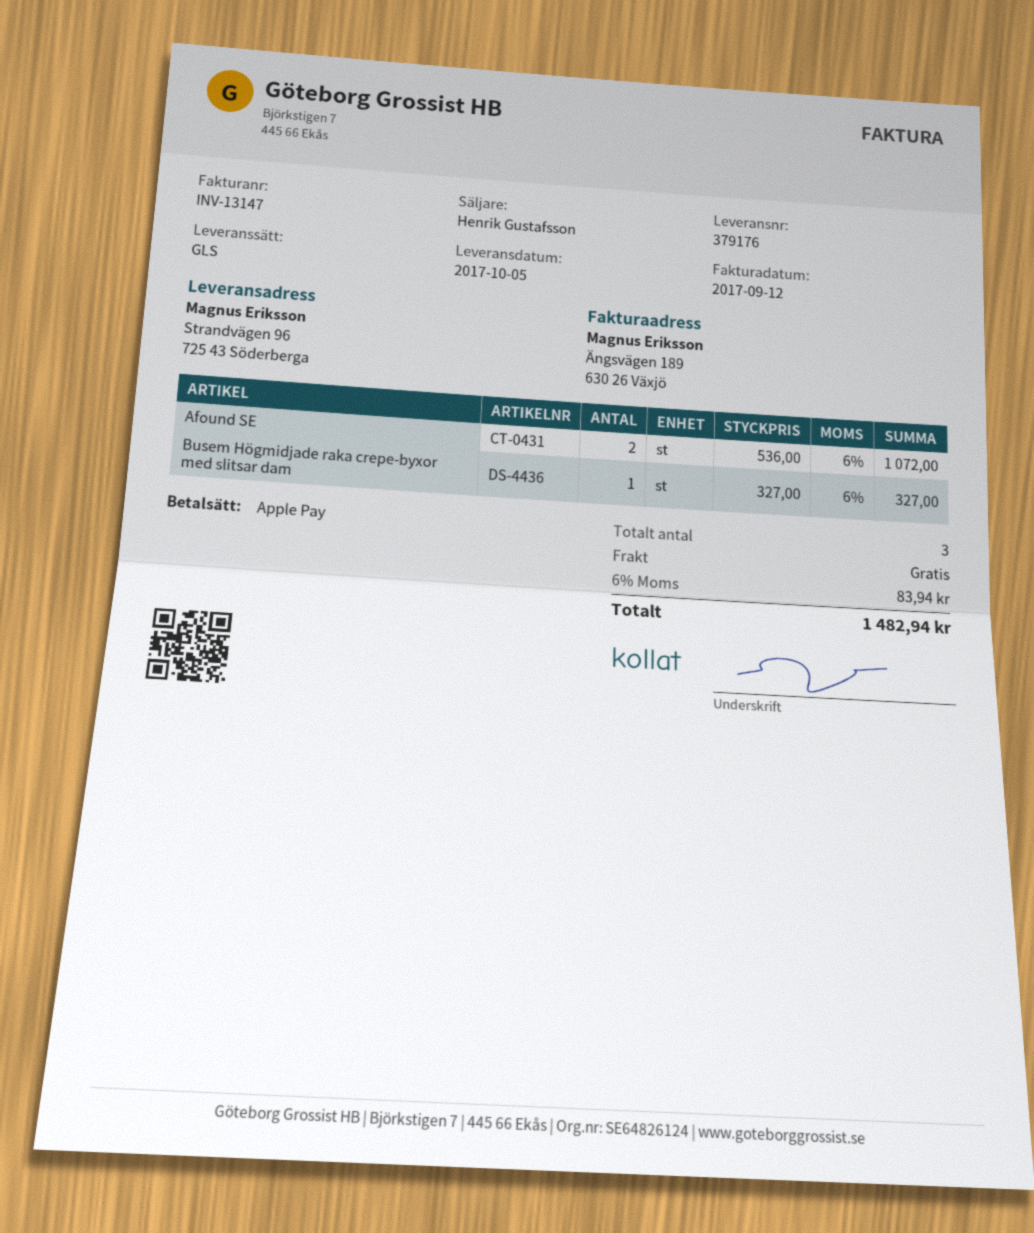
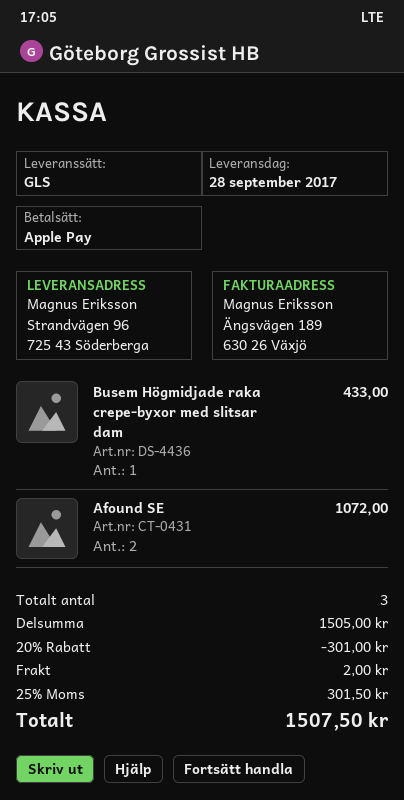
delivery date: 2017-10-05 -> 2017-09-28
Busem Högmidjade raka crepe-byxor med slitsar dam: 1 for 327.00 -> 1 for 433.00
discount: none -> 20% = 301.00
shipping: 0.00 -> 2.00
tax: 6% = 83.94 -> 25% = 301.50
total: 1482.94 -> 1507.50

